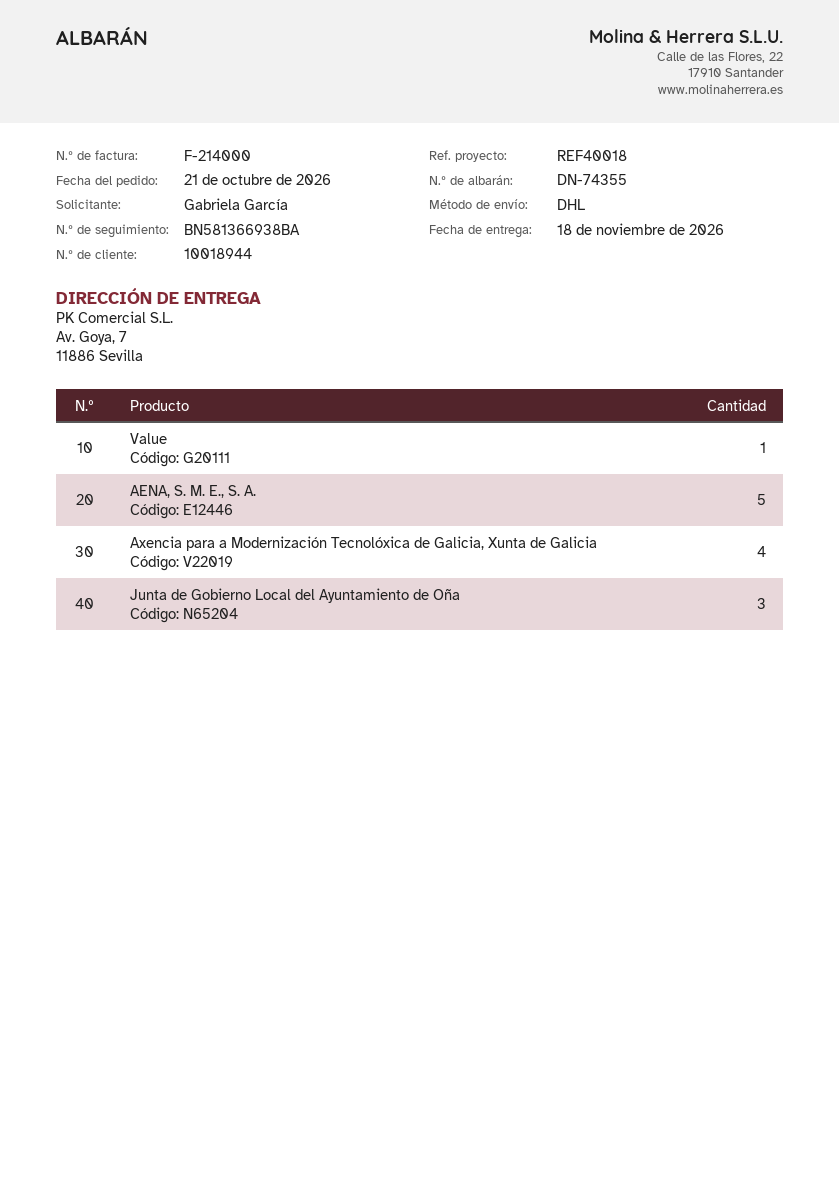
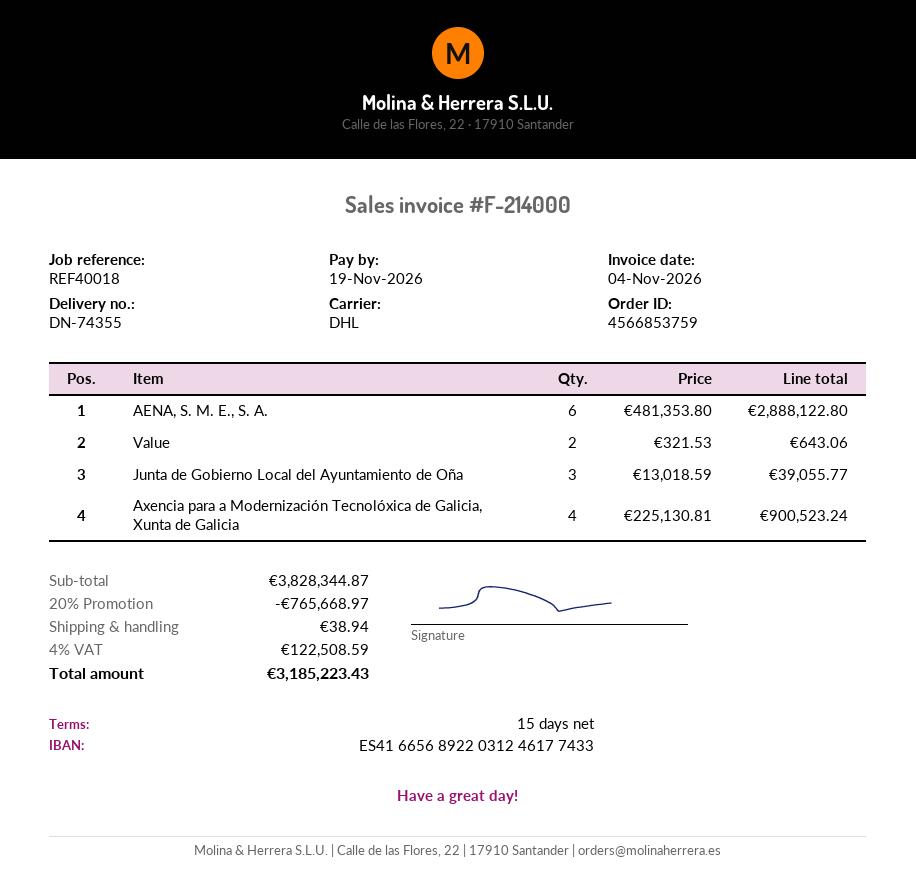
Value: 1 -> 2
AENA, S. M. E., S. A.: 5 -> 6

